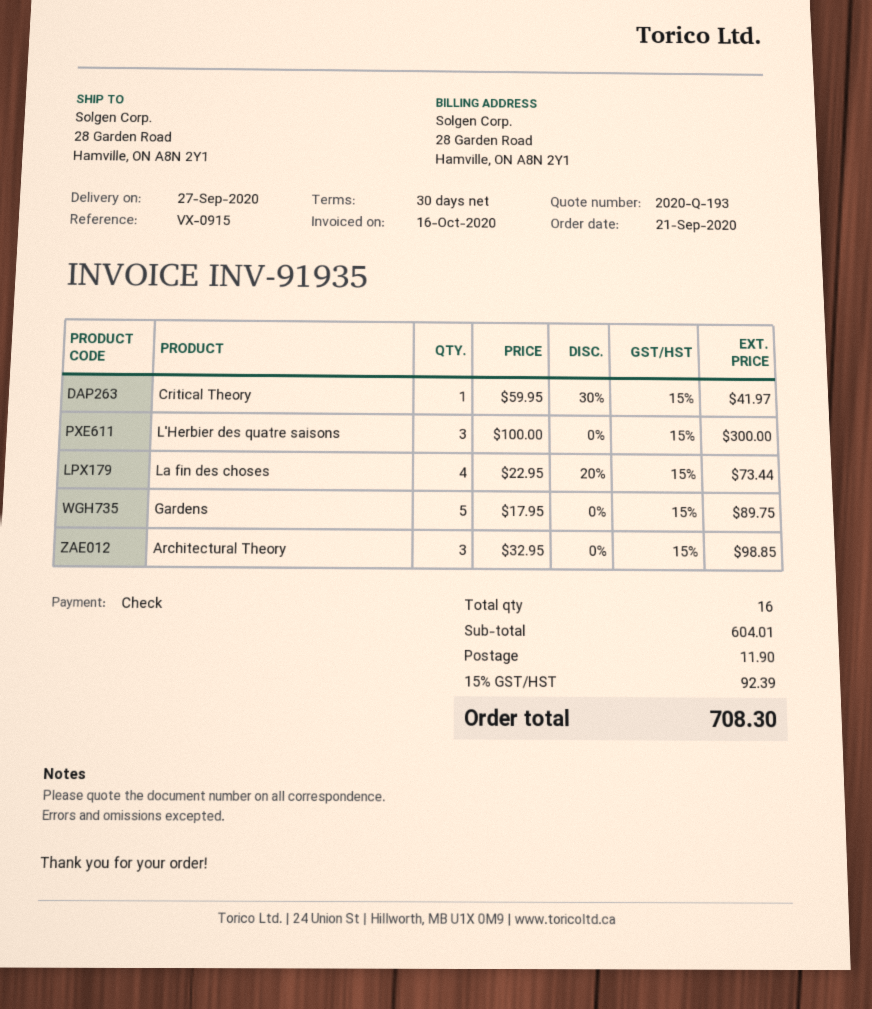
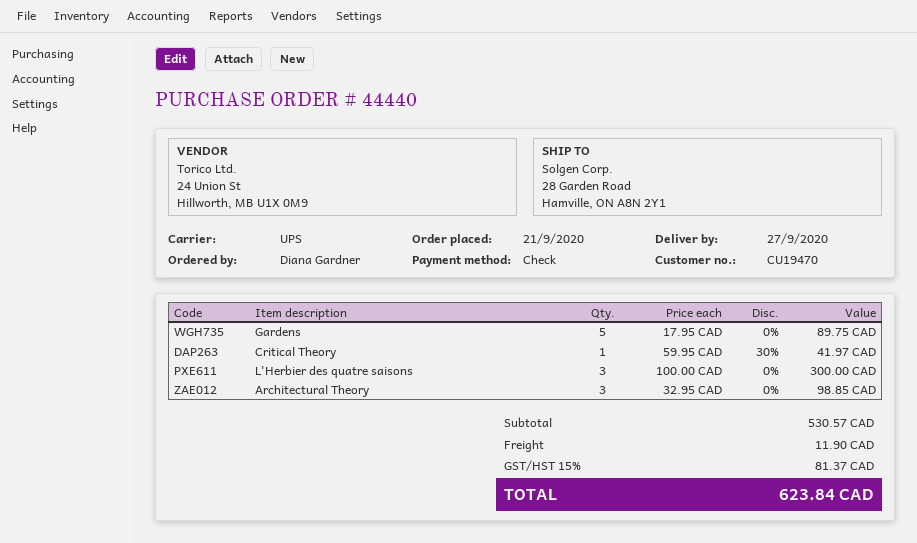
La fin des choses: 4 x 22.95 - 20% = 73.44 -> none
subtotal: 604.01 -> 530.57
tax: 15% = 92.39 -> 15% = 81.37
total: 708.30 -> 623.84

